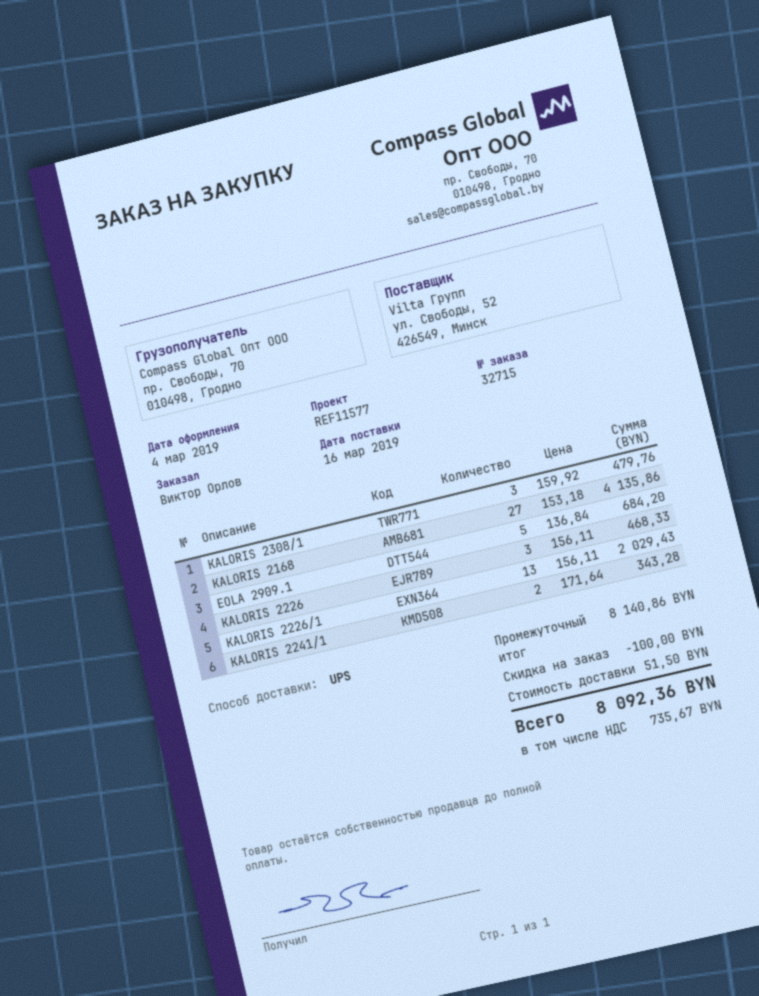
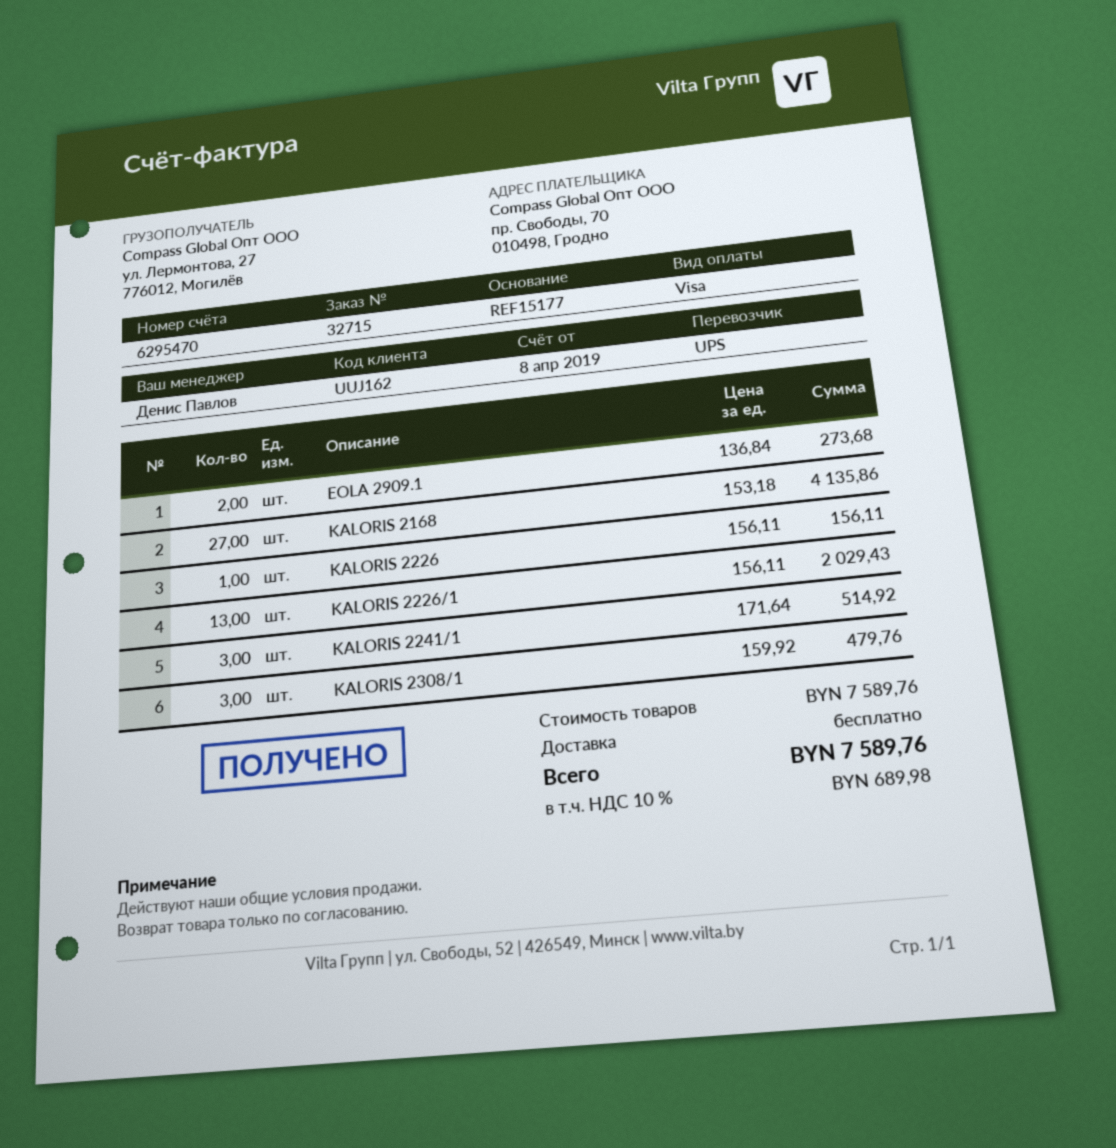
reference: REF11577 -> REF15177
ship to: пр. Свободы, 70, 010498, Гродно -> ул. Лермонтова, 27, 776012, Могилёв
EOLA 2909.1: 5 x 136.84 = 684.20 -> 2 x 136.84 = 273.68
KALORIS 2226: 3 x 156.11 = 468.33 -> 1 x 156.11 = 156.11
KALORIS 2241/1: 2 x 171.64 = 343.28 -> 3 x 171.64 = 514.92
subtotal: 8140.86 -> 7589.76
discount: 100.00 -> none
shipping: 51.50 -> 0.00
tax: 735.67 -> 689.98
total: 8092.36 -> 7589.76

